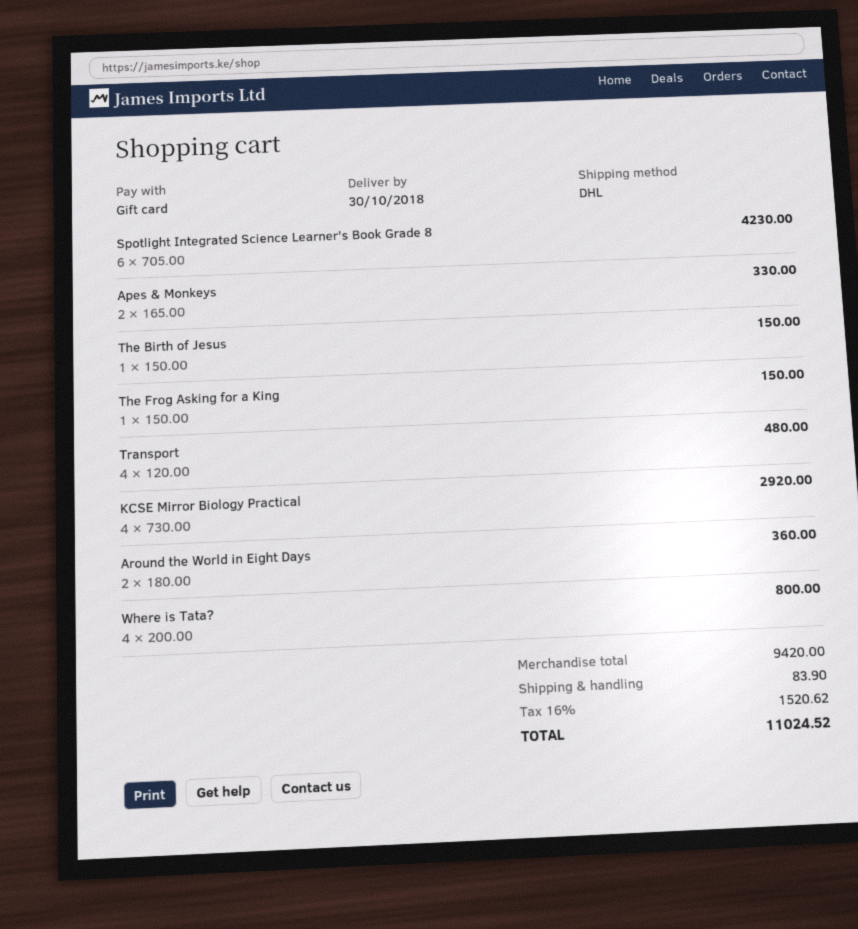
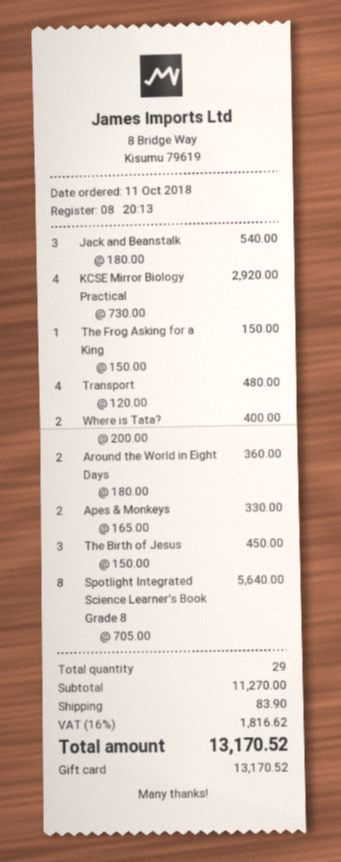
Spotlight Integrated Science Learner's Book Grade 8: 6 x 705.00 = 4230.00 -> 8 x 705.00 = 5640.00
The Birth of Jesus: 1 x 150.00 = 150.00 -> 3 x 150.00 = 450.00
Where is Tata?: 4 x 200.00 = 800.00 -> 2 x 200.00 = 400.00
Jack and Beanstalk: none -> 3 x 180.00 = 540.00
subtotal: 9420.00 -> 11270.00
tax: 16% = 1520.62 -> 16% = 1816.62
total: 11024.52 -> 13170.52

